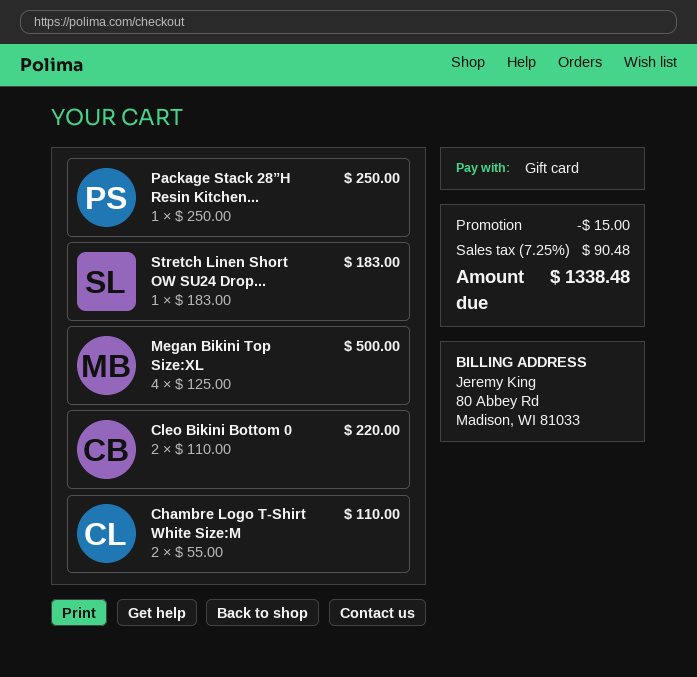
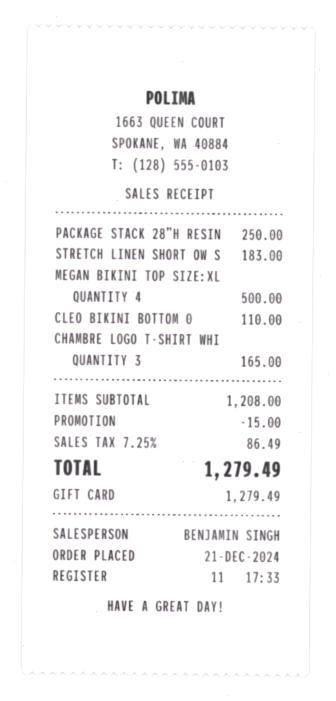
Cleo Bikini Bottom 0: 2 for 220.00 -> 1 for 110.00
Chambre Logo T-Shirt White Size:M: 2 for 110.00 -> 3 for 165.00
tax: 7.25% = 90.48 -> 7.25% = 86.49
total: 1338.48 -> 1279.49

